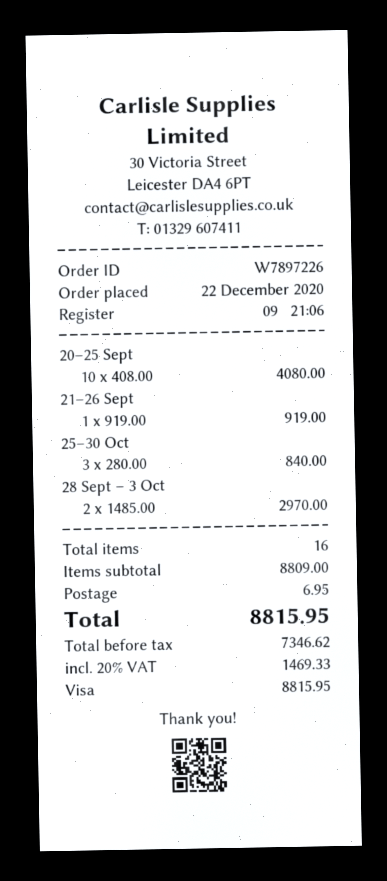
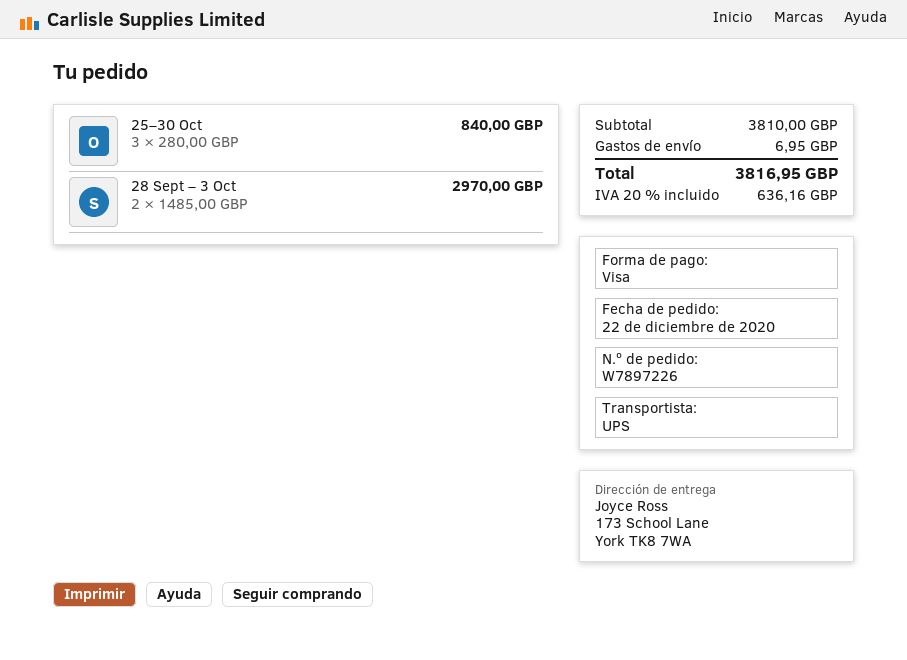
20–25 Sept: 10 x 408.00 = 4080.00 -> none
21–26 Sept: 1 x 919.00 = 919.00 -> none
subtotal: 8809.00 -> 3810.00
tax: 20% = 1469.33 -> 20% = 636.16
total: 8815.95 -> 3816.95

